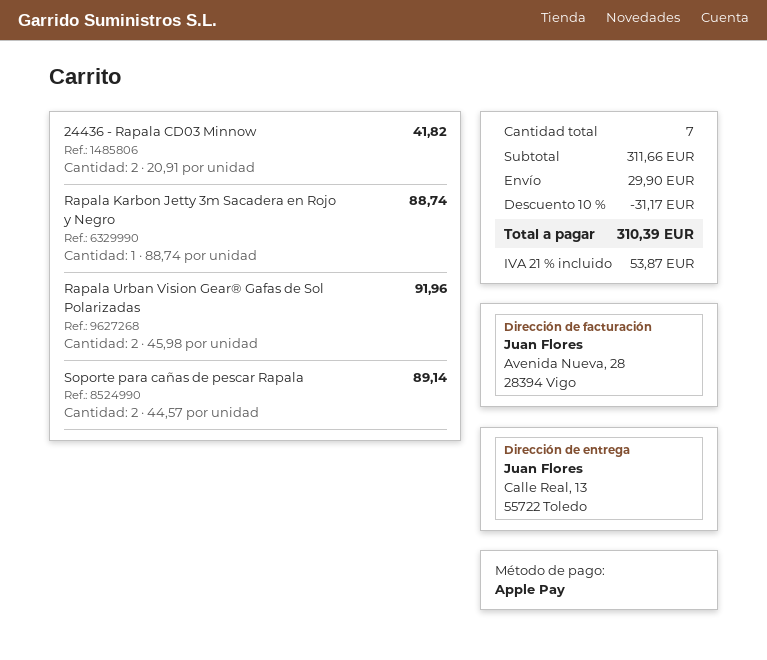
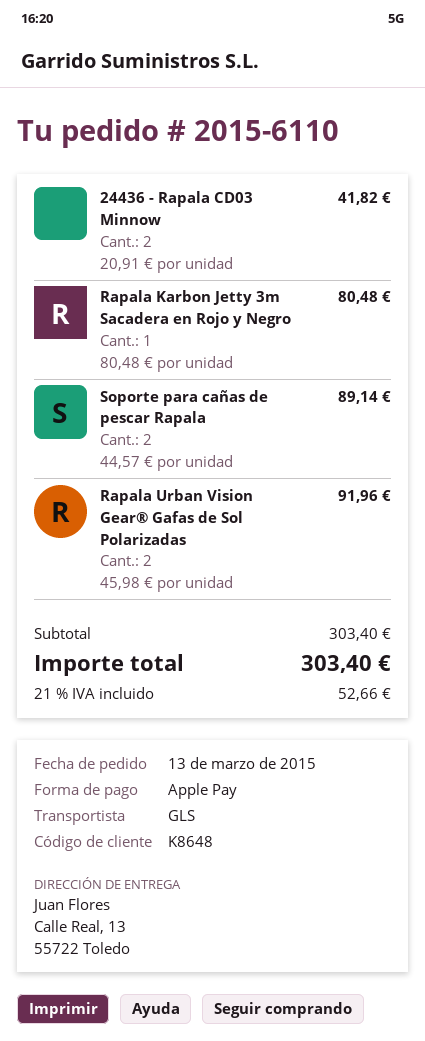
Rapala Karbon Jetty 3m Sacadera en Rojo y Negro: 1 x 88.74 = 88.74 -> 1 x 80.48 = 80.48
subtotal: 311.66 -> 303.40
discount: 10% = 31.17 -> none
shipping: 29.90 -> none
tax: 21% = 53.87 -> 21% = 52.66
total: 310.39 -> 303.40

